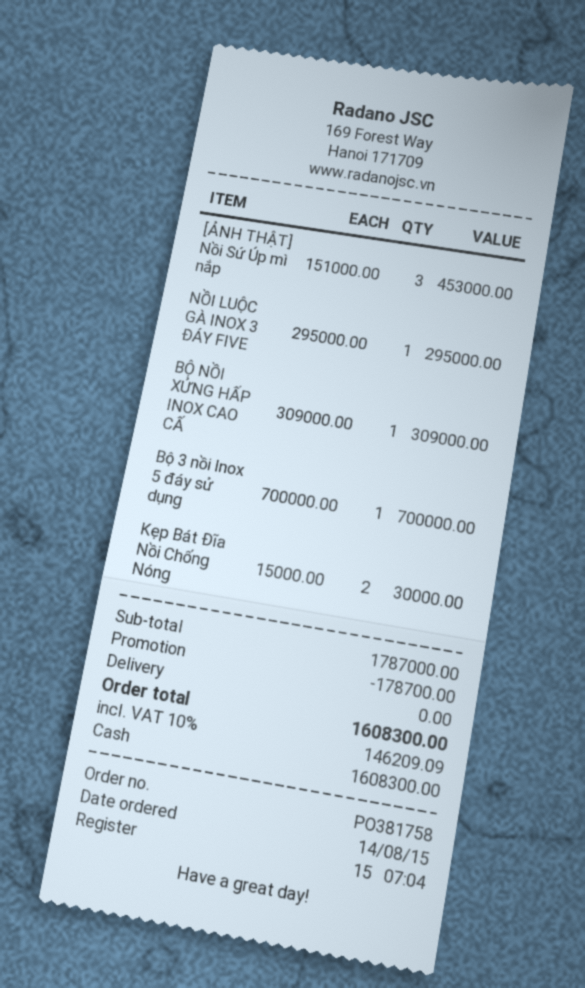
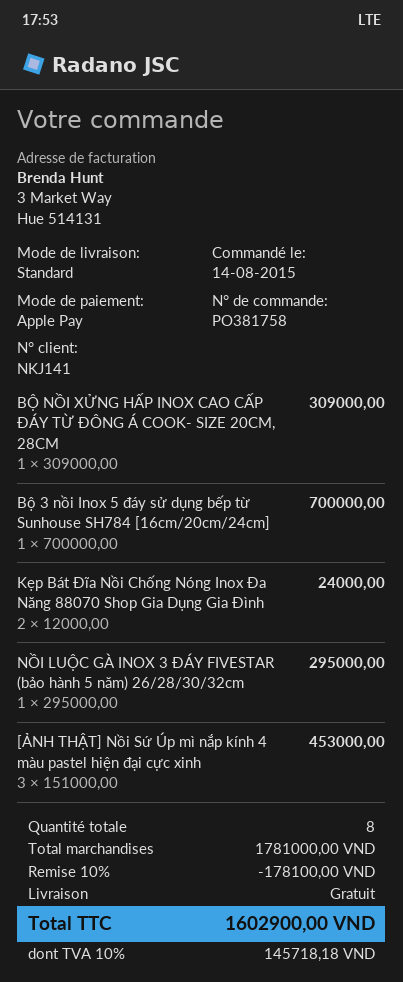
payment method: cash -> Apple Pay
Kẹp Bát Đĩa Nồi Chống Nóng: 2 x 15000.00 = 30000.00 -> 2 x 12000.00 = 24000.00
subtotal: 1787000.00 -> 1781000.00
discount: 178700.00 -> 178100.00
tax: 10% = 146209.09 -> 10% = 145718.18
total: 1608300.00 -> 1602900.00

